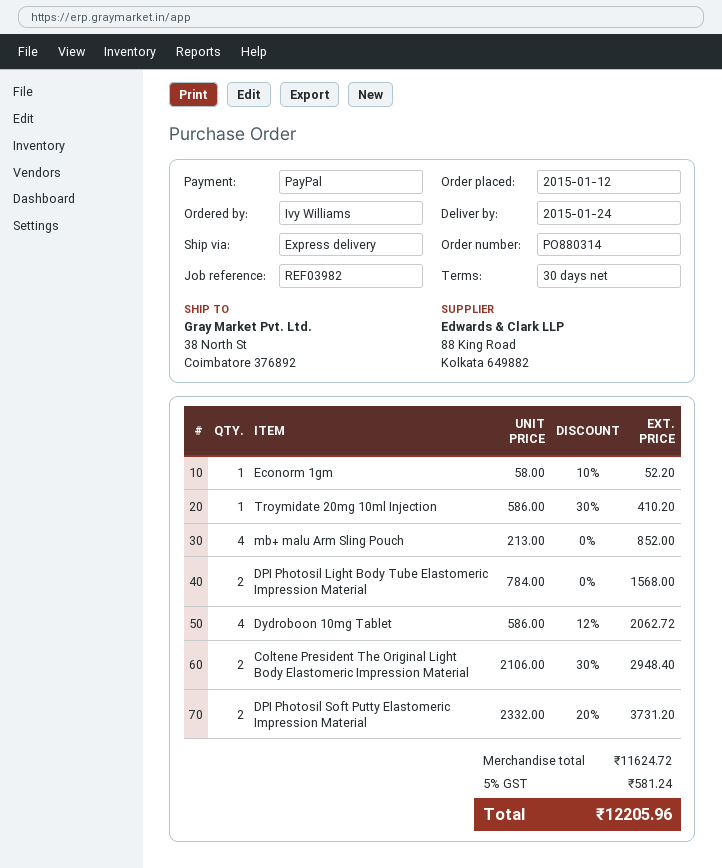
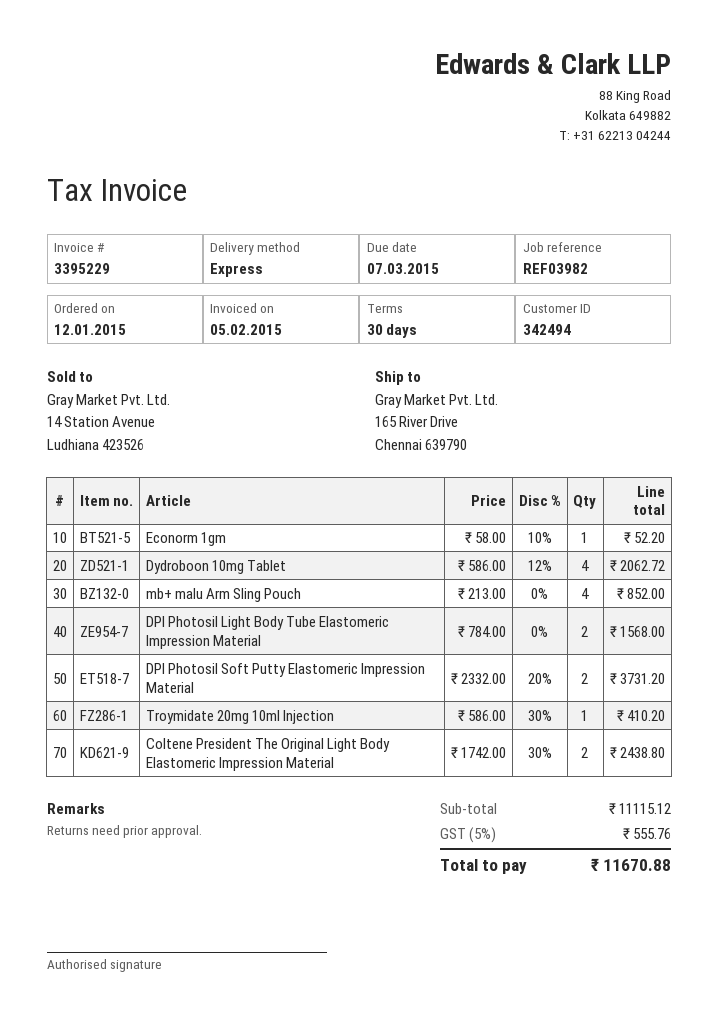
ship to: 38 North St, Coimbatore 376892 -> 165 River Drive, Chennai 639790
Coltene President The Original Light Body Elastomeric Impression Material: 2 x 2106.00 - 30% = 2948.40 -> 2 x 1742.00 - 30% = 2438.80
subtotal: 11624.72 -> 11115.12
tax: 5% = 581.24 -> 5% = 555.76
total: 12205.96 -> 11670.88

